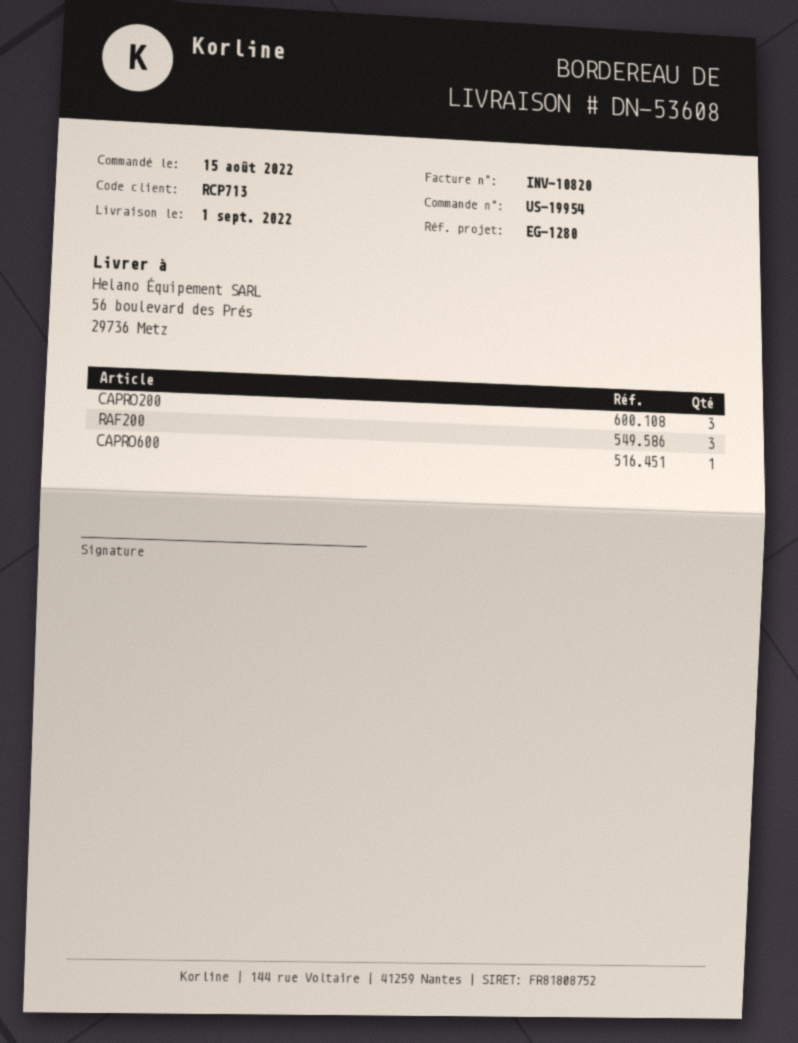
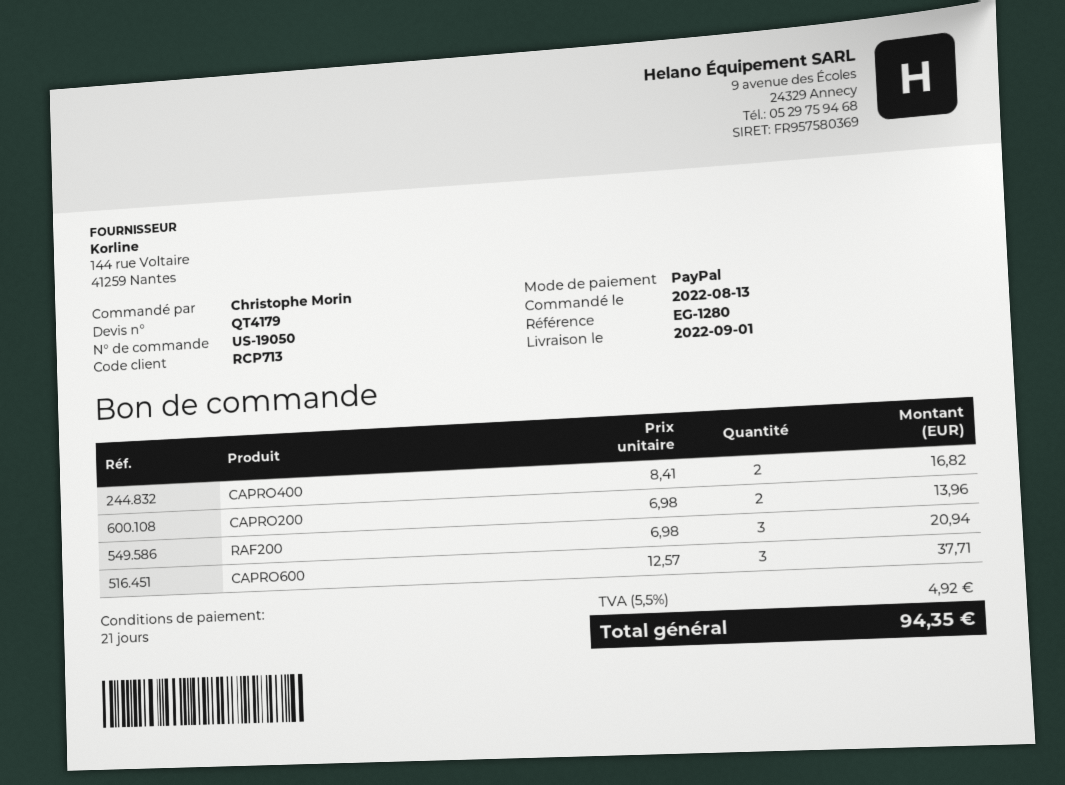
order number: US-19954 -> US-19050
order date: 2022-08-15 -> 2022-08-13
CAPRO200: 3 -> 2
CAPRO600: 1 -> 3
CAPRO400: none -> 2

